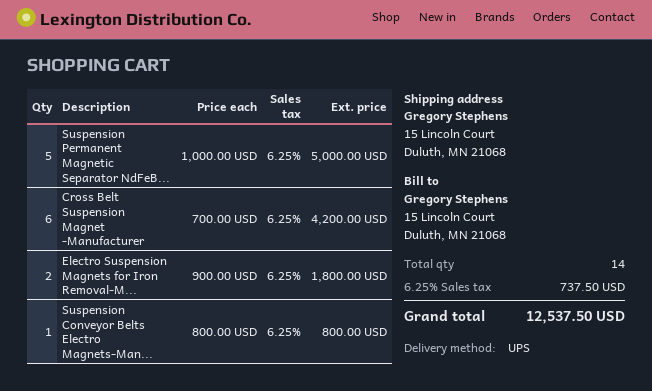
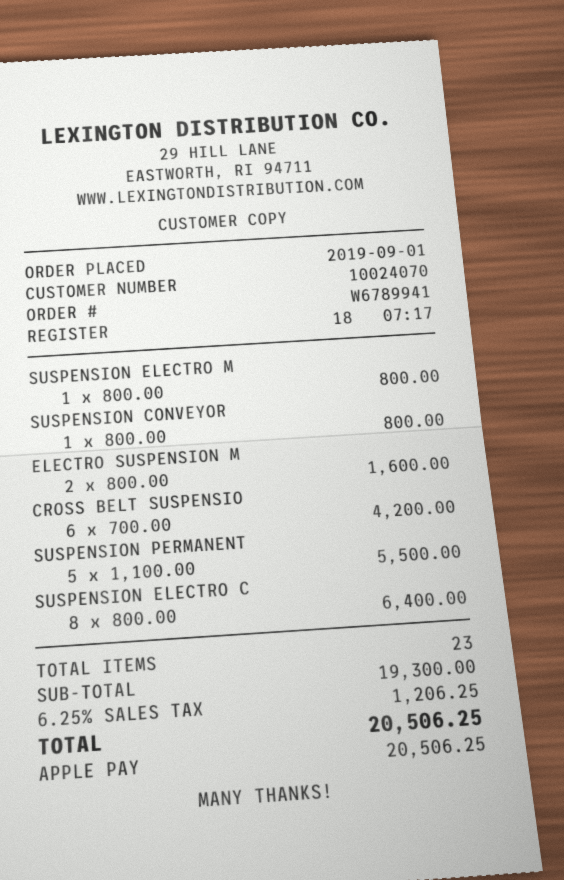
Suspension Permanent Magnetic Separator NdFeB...: 5 x 1000.00 = 5000.00 -> 5 x 1100.00 = 5500.00
Electro Suspension Magnets for Iron Removal-M...: 2 x 900.00 = 1800.00 -> 2 x 800.00 = 1600.00
SUSPENSION ELECTRO M: none -> 1 x 800.00 = 800.00
SUSPENSION ELECTRO C: none -> 8 x 800.00 = 6400.00
total quantity: 14 -> 23
tax: 6.25% = 737.50 -> 6.25% = 1206.25
total: 12537.50 -> 20506.25

